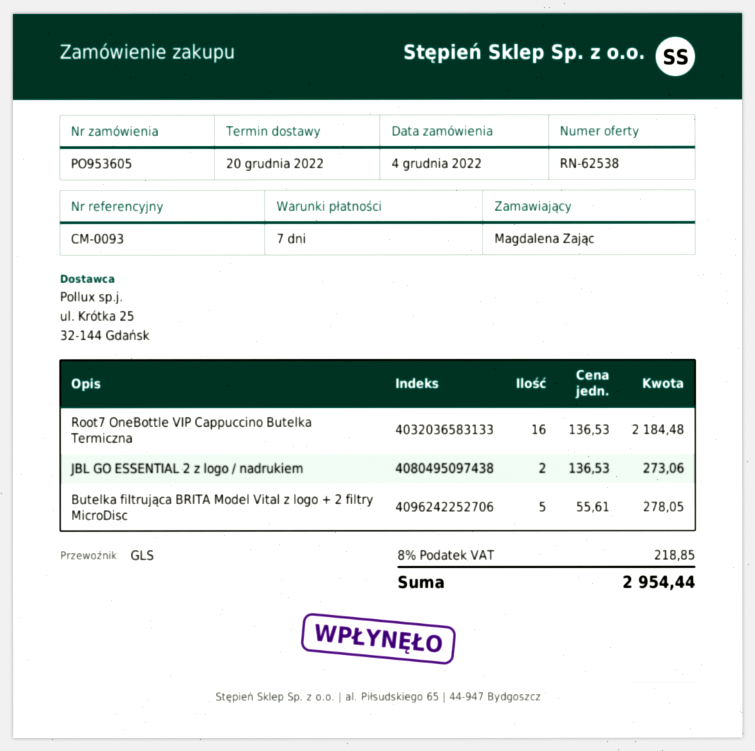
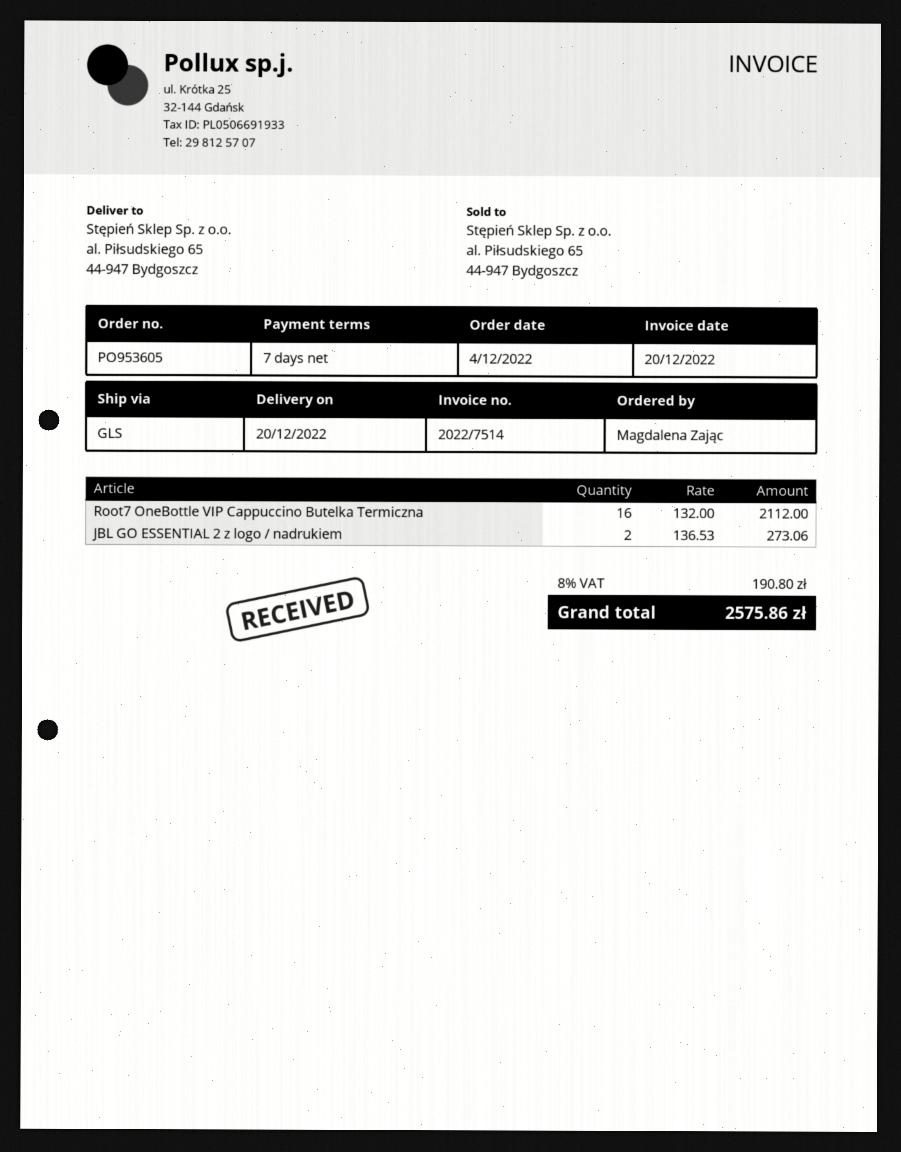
Root7 OneBottle VIP Cappuccino Butelka Termiczna: 16 x 136.53 = 2184.48 -> 16 x 132.00 = 2112.00
Butelka filtrująca BRITA Model Vital z logo + 2 filtry MicroDisc: 5 x 55.61 = 278.05 -> none
tax: 8% = 218.85 -> 8% = 190.80
total: 2954.44 -> 2575.86

